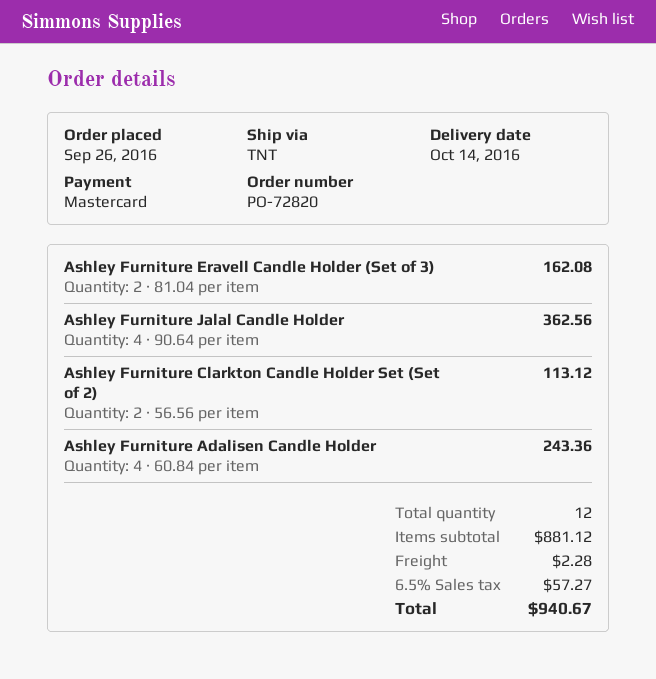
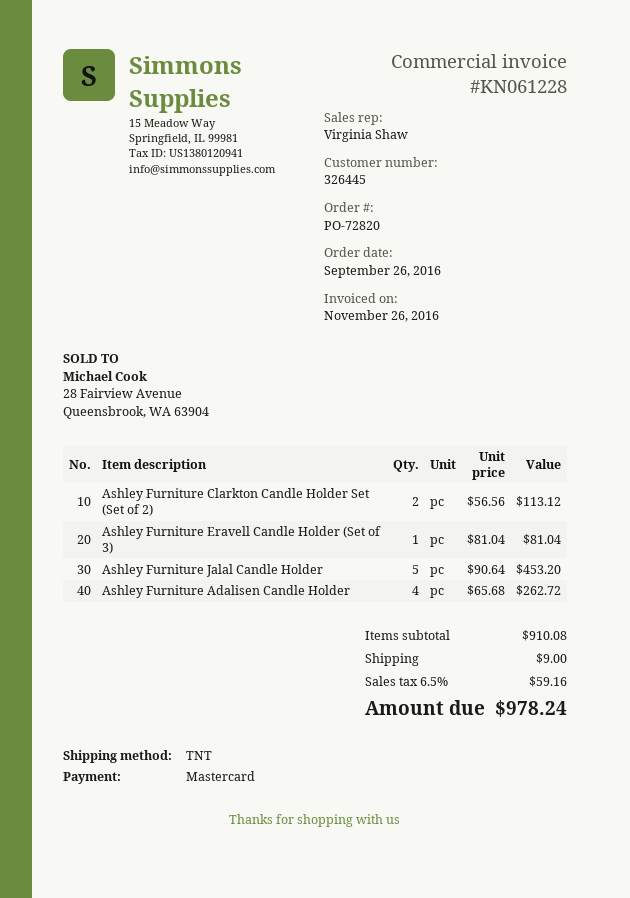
Ashley Furniture Eravell Candle Holder (Set of 3): 2 x 81.04 = 162.08 -> 1 x 81.04 = 81.04
Ashley Furniture Jalal Candle Holder: 4 x 90.64 = 362.56 -> 5 x 90.64 = 453.20
Ashley Furniture Adalisen Candle Holder: 4 x 60.84 = 243.36 -> 4 x 65.68 = 262.72
subtotal: 881.12 -> 910.08
shipping: 2.28 -> 9.00
tax: 6.5% = 57.27 -> 6.5% = 59.16
total: 940.67 -> 978.24

